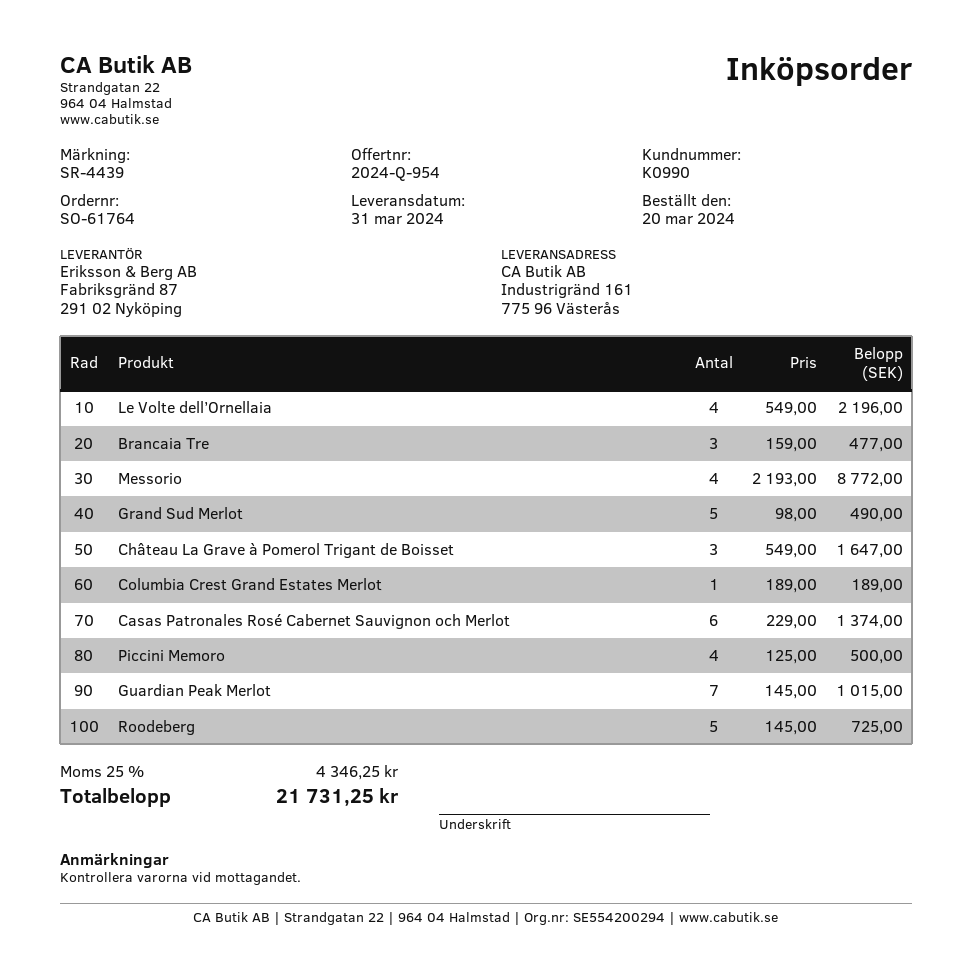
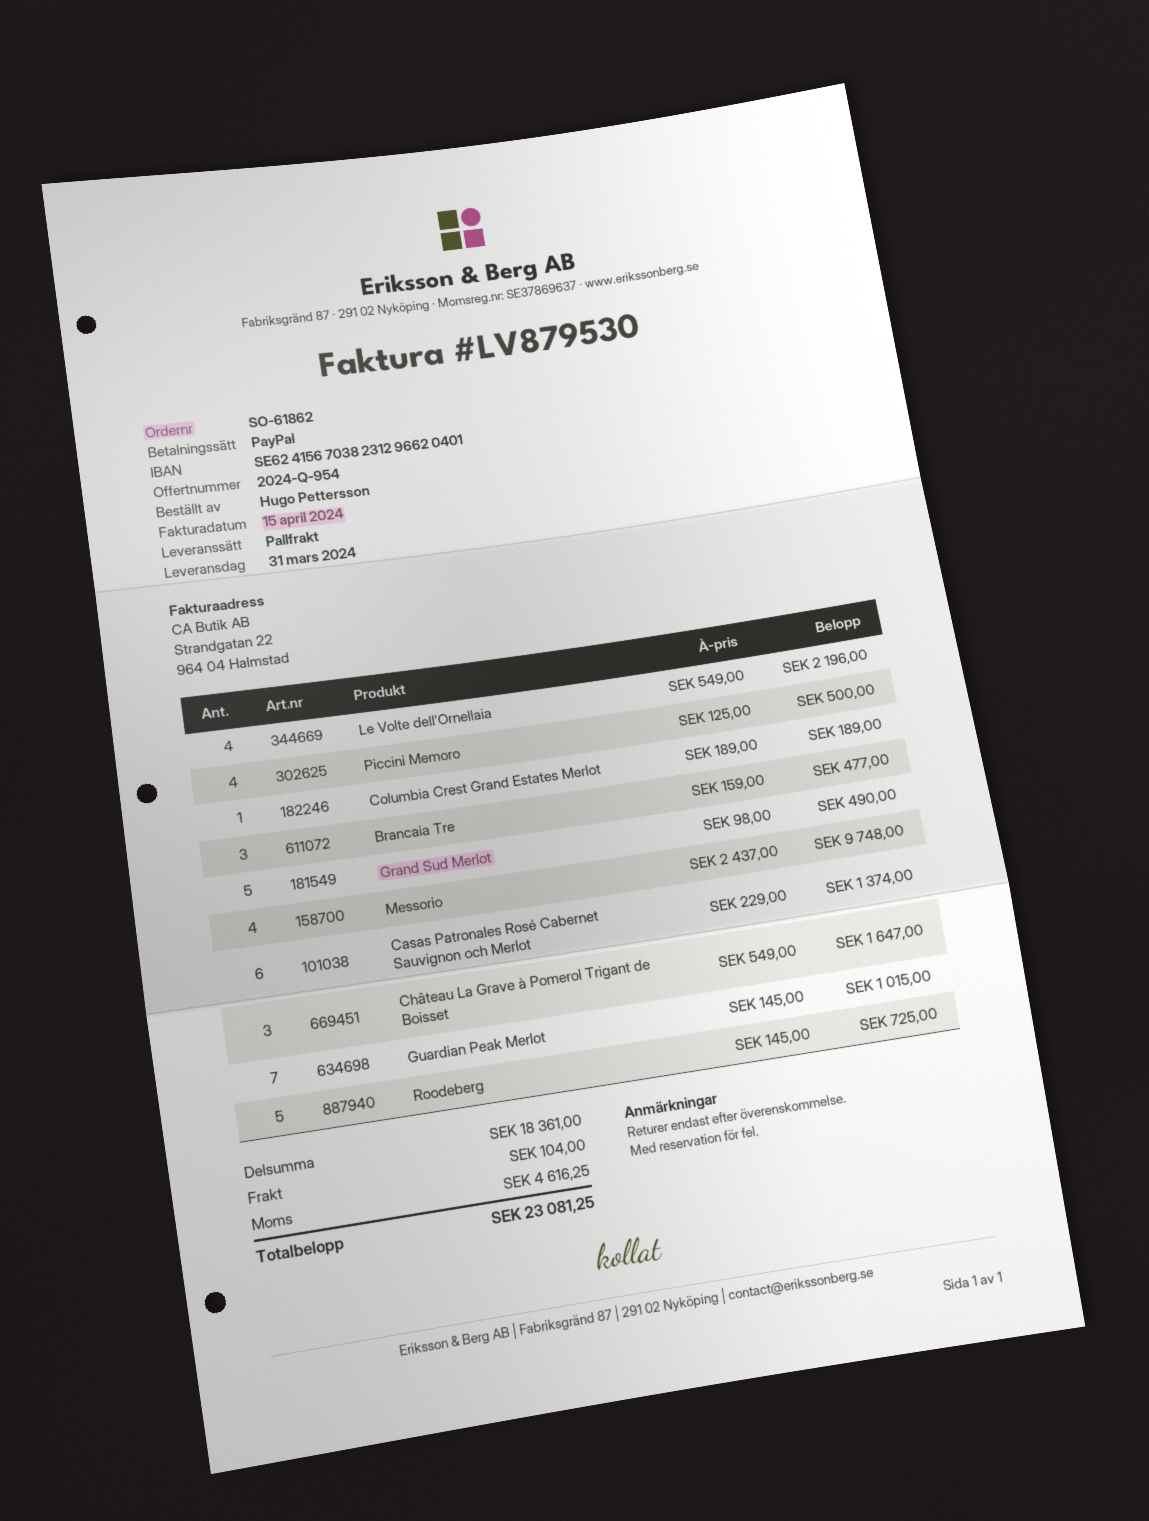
order number: SO-61764 -> SO-61862
Messorio: 4 x 2193.00 = 8772.00 -> 4 x 2437.00 = 9748.00
shipping: none -> 104.00
tax: 4346.25 -> 4616.25
total: 21731.25 -> 23081.25

